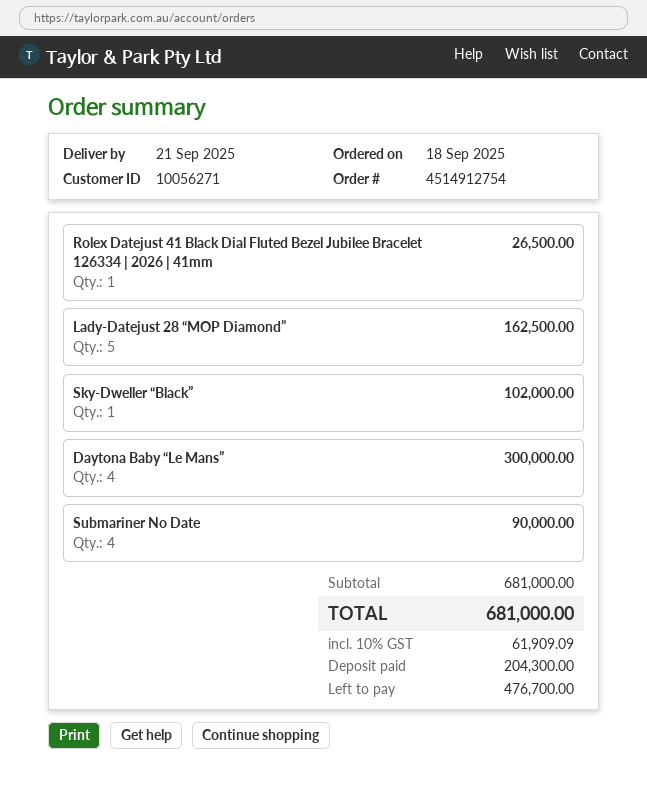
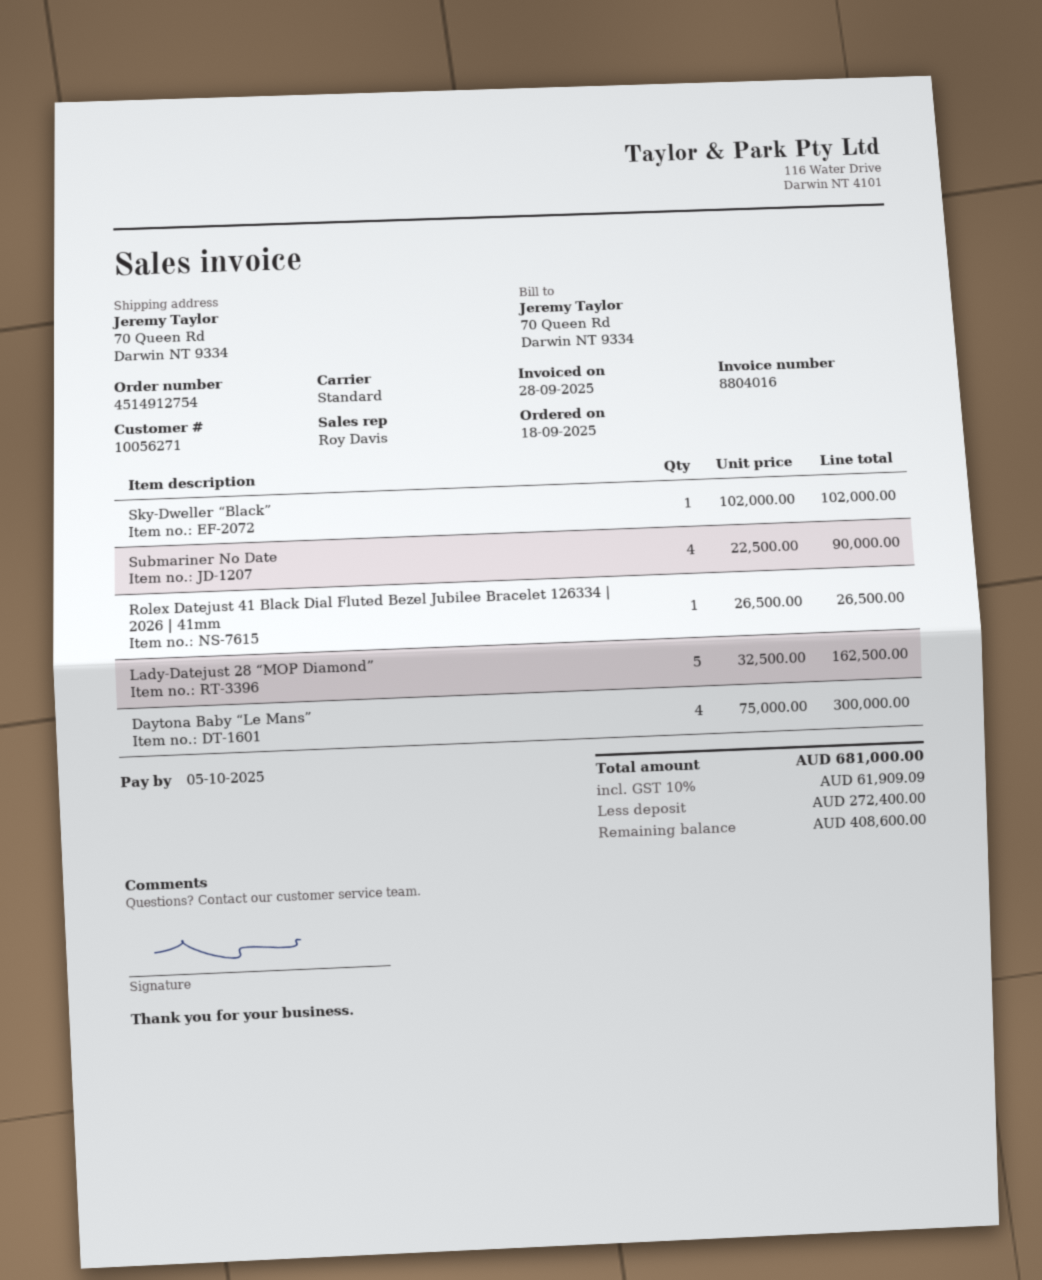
deposit: 204300.00 -> 272400.00
balance: 476700.00 -> 408600.00

